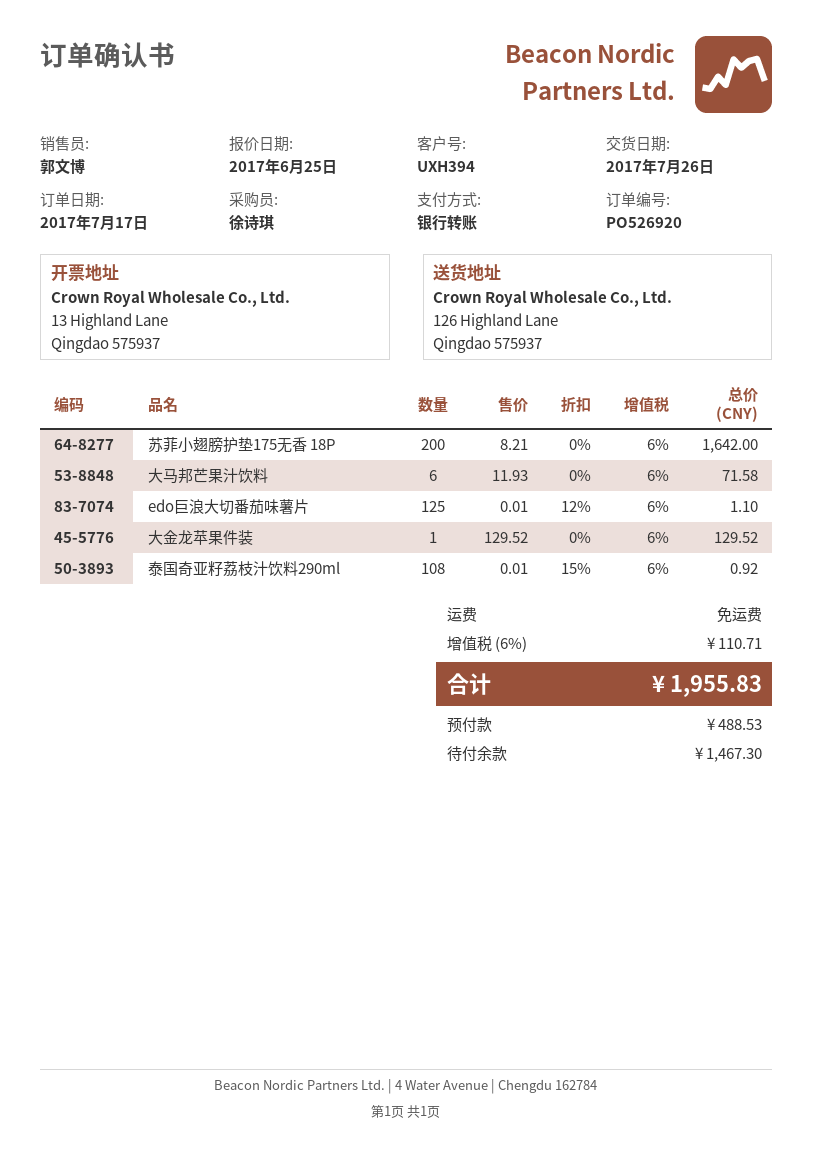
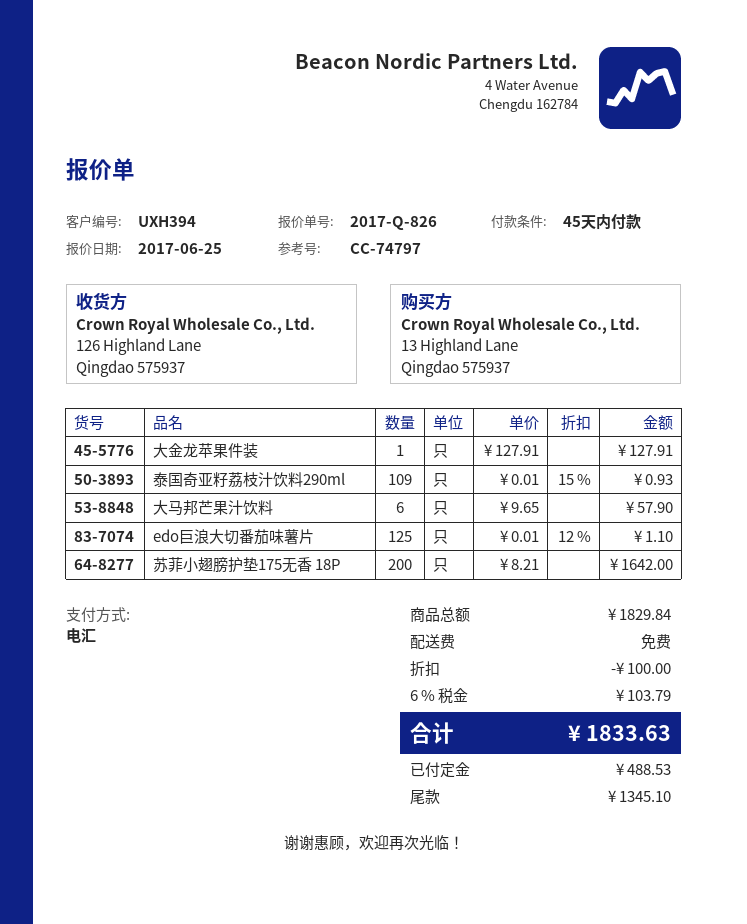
大马邦芒果汁饮料: 6 x 11.93 = 71.58 -> 6 x 9.65 = 57.90
大金龙苹果件装: 1 x 129.52 = 129.52 -> 1 x 127.91 = 127.91
泰国奇亚籽荔枝汁饮料290ml: 108 x 0.01 - 15% = 0.92 -> 109 x 0.01 - 15% = 0.93
discount: none -> 100.00
tax: 6% = 110.71 -> 6% = 103.79
total: 1955.83 -> 1833.63
balance: 1467.30 -> 1345.10

